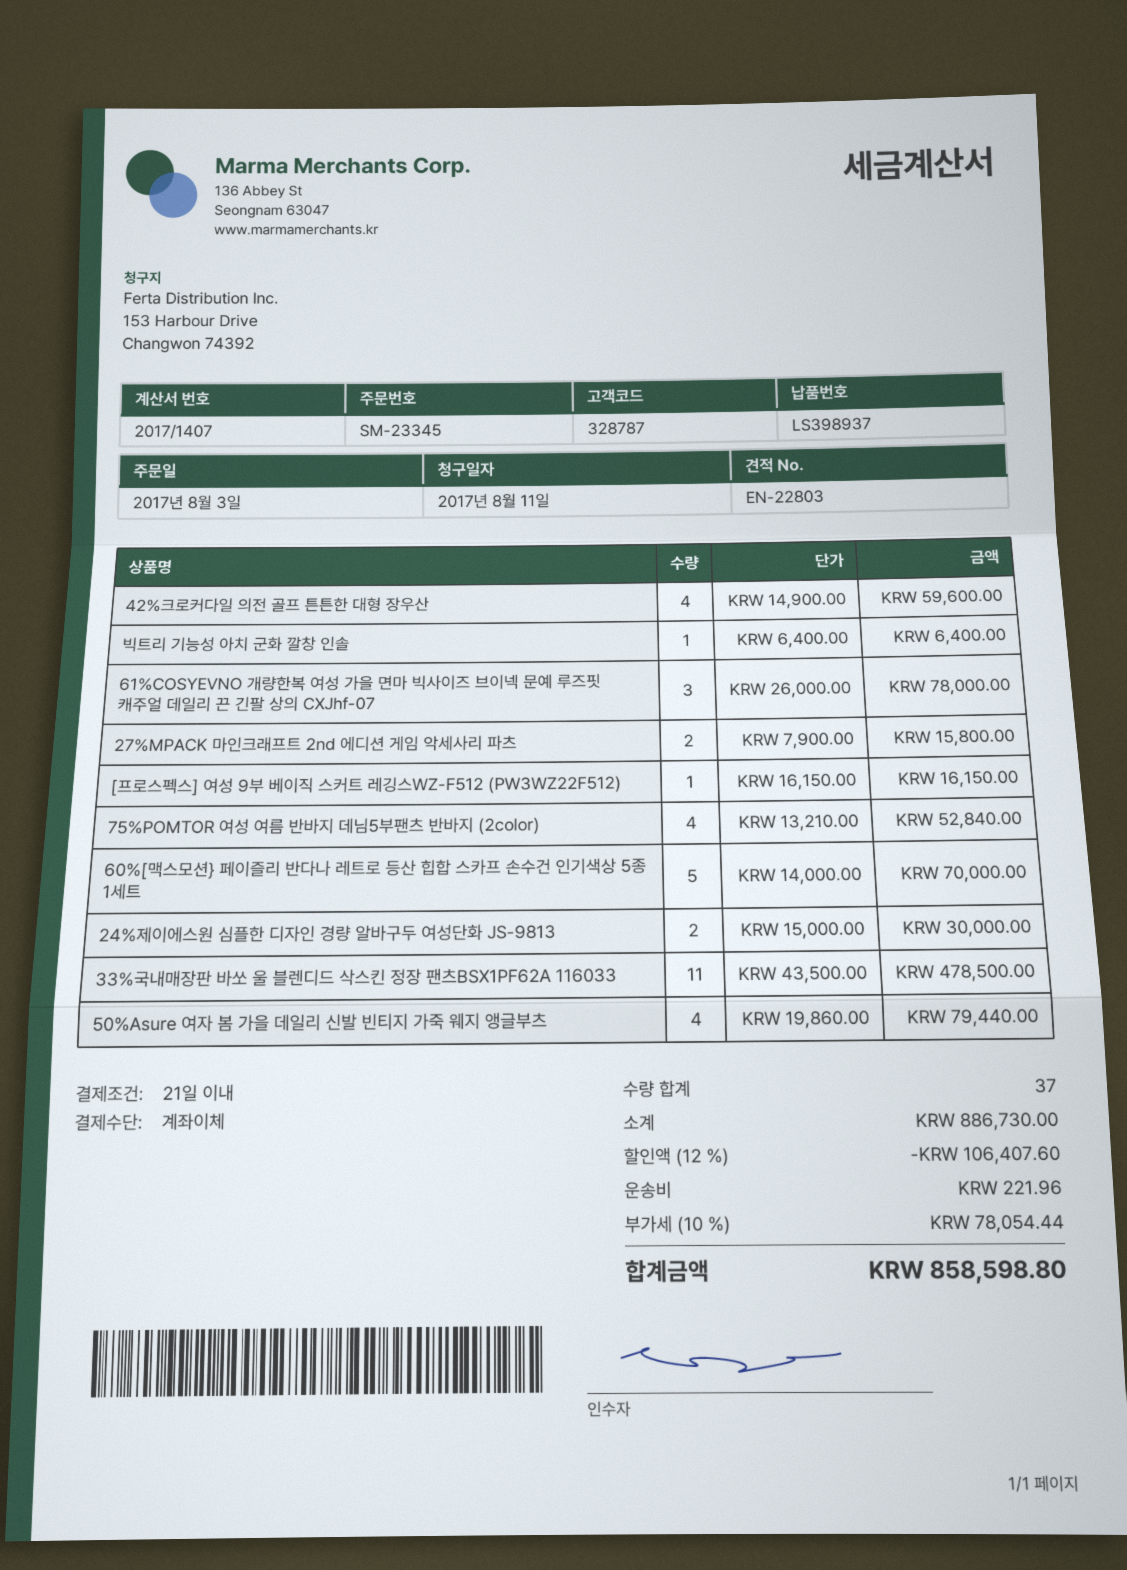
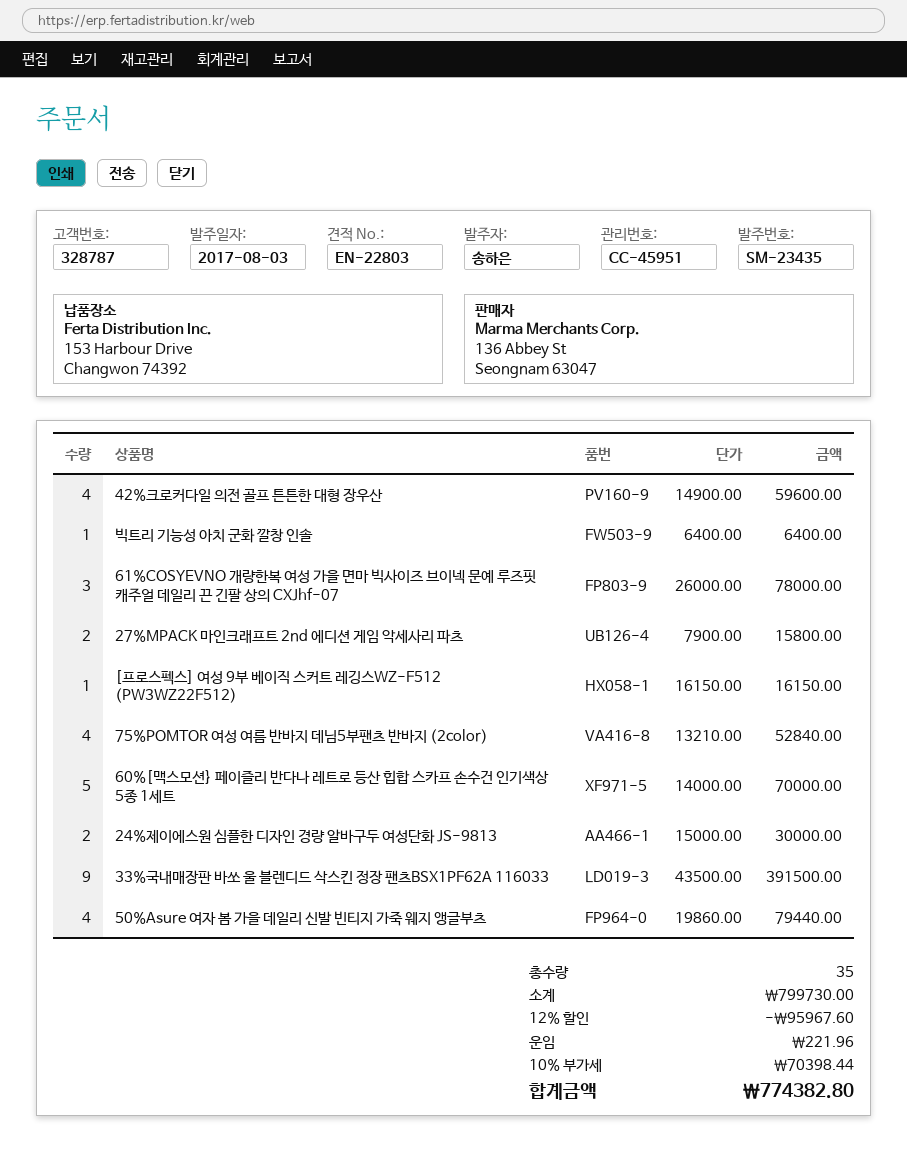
order number: SM-23345 -> SM-23435
33%국내매장판 바쏘 울 블렌디드 삭스킨 정장 팬츠BSX1PF62A 116033: 11 x 43500.00 = 478500.00 -> 9 x 43500.00 = 391500.00
total quantity: 37 -> 35
subtotal: 886730.00 -> 799730.00
discount: 12% = 106407.60 -> 12% = 95967.60
tax: 10% = 78054.44 -> 10% = 70398.44
total: 858598.80 -> 774382.80

